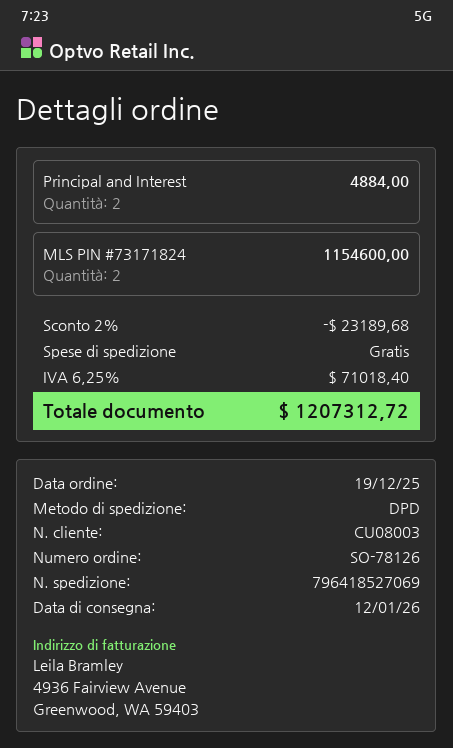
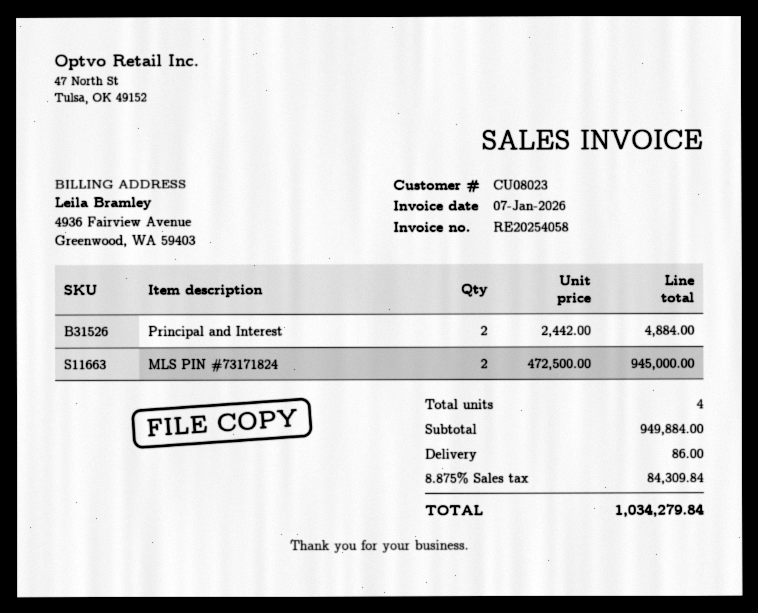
customer number: CU08003 -> CU08023
MLS PIN #73171824: 2 for 1154600.00 -> 2 for 945000.00
discount: 2% = 23189.68 -> none
shipping: 0.00 -> 86.00
tax: 6.25% = 71018.40 -> 8.875% = 84309.84
total: 1207312.72 -> 1034279.84

